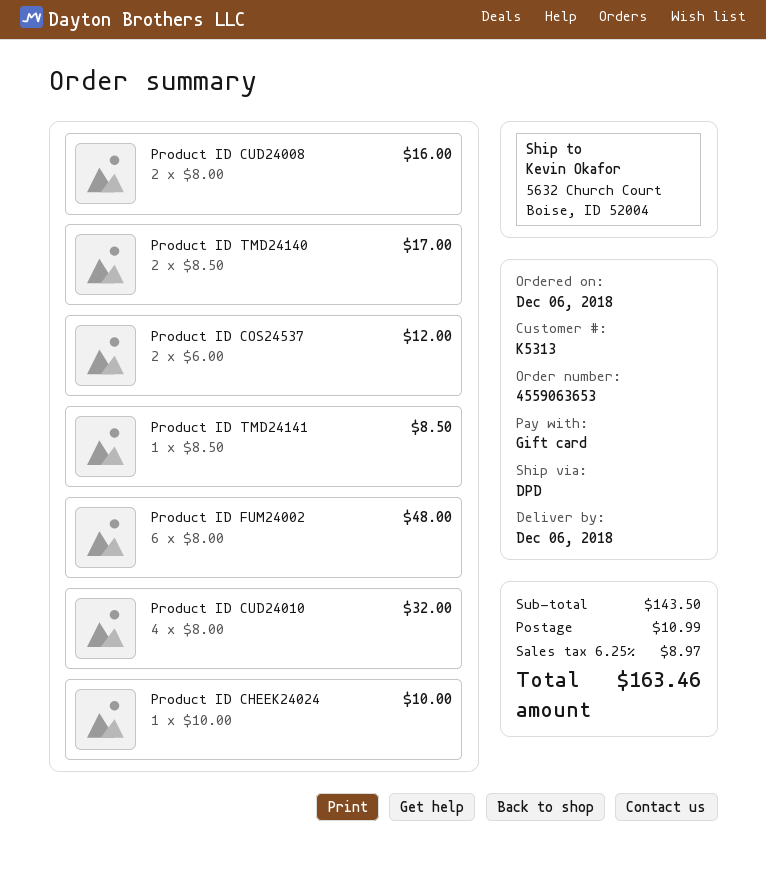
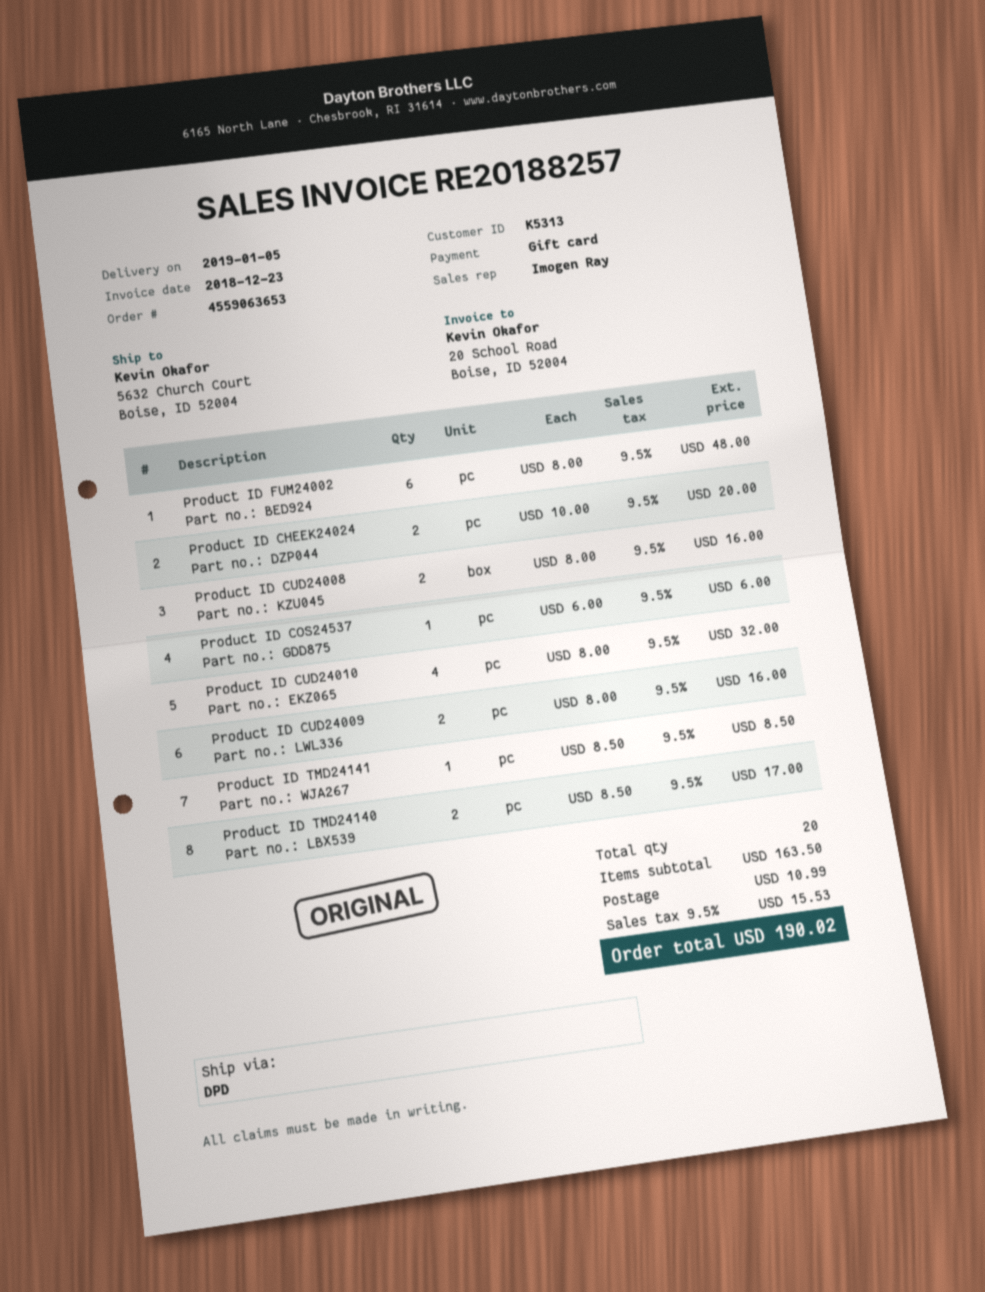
delivery date: 2018-12-06 -> 2019-01-05
Product ID COS24537: 2 x 6.00 = 12.00 -> 1 x 6.00 = 6.00
Product ID CHEEK24024: 1 x 10.00 = 10.00 -> 2 x 10.00 = 20.00
Product ID CUD24009: none -> 2 x 8.00 = 16.00
subtotal: 143.50 -> 163.50
tax: 6.25% = 8.97 -> 9.5% = 15.53
total: 163.46 -> 190.02

